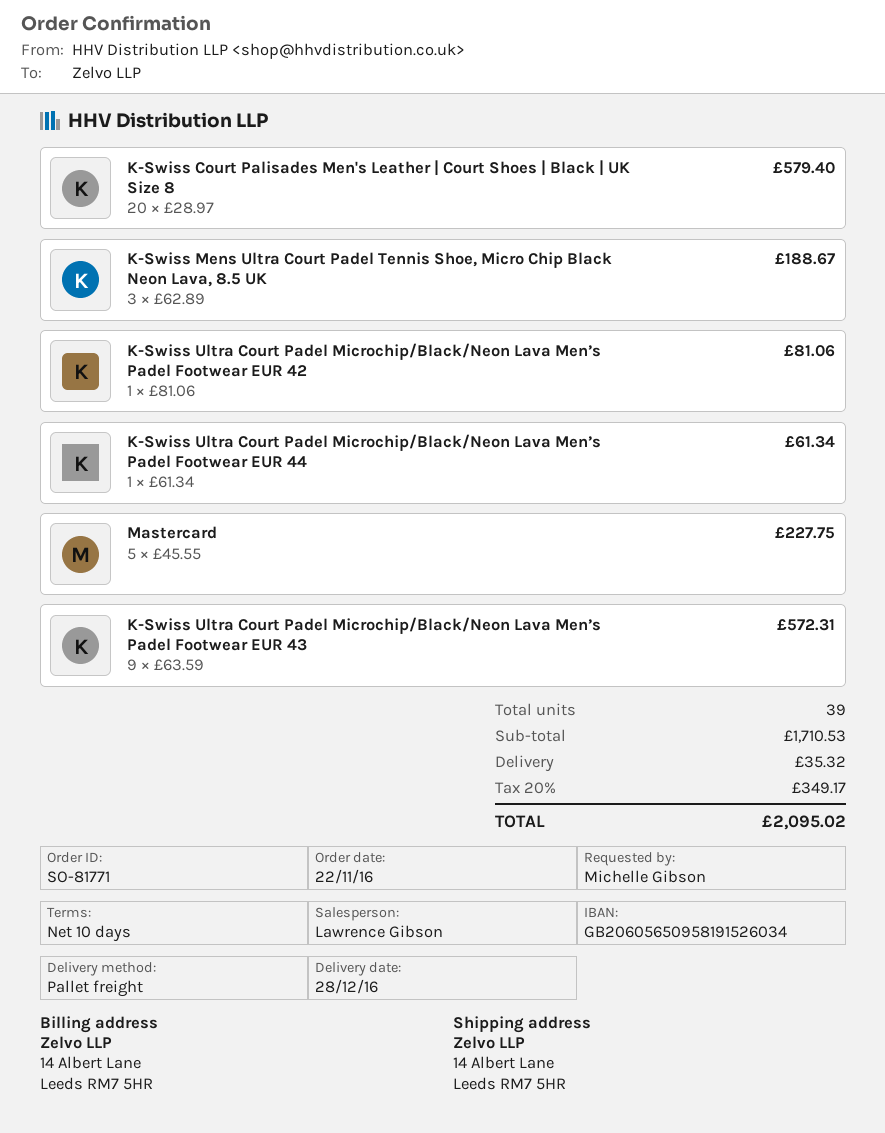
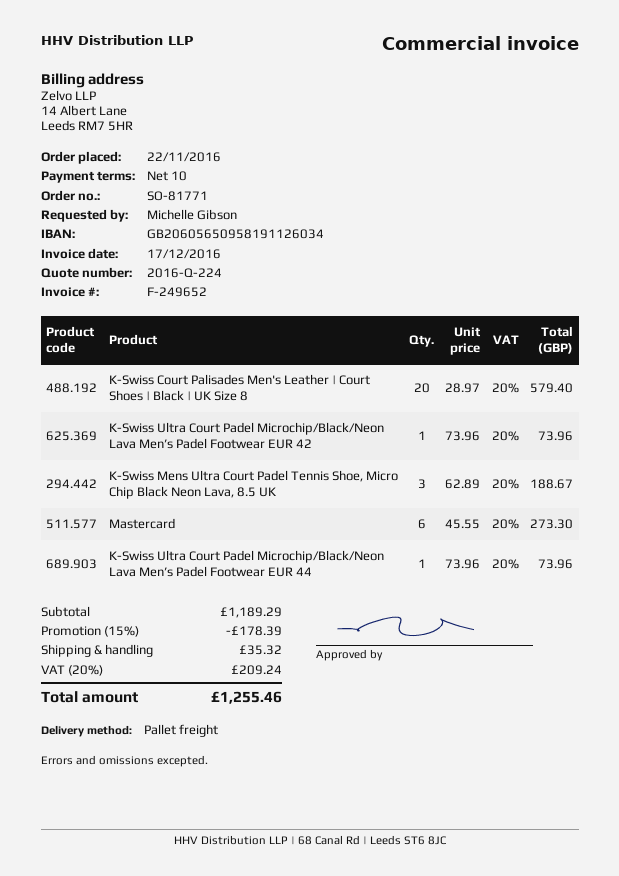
bank account: GB20605650958191526034 -> GB20605650958191126034
K-Swiss Ultra Court Padel Microchip/Black/Neon Lava Men’s Padel Footwear EUR 42: 1 x 81.06 = 81.06 -> 1 x 73.96 = 73.96
K-Swiss Ultra Court Padel Microchip/Black/Neon Lava Men’s Padel Footwear EUR 44: 1 x 61.34 = 61.34 -> 1 x 73.96 = 73.96
Mastercard: 5 x 45.55 = 227.75 -> 6 x 45.55 = 273.30
K-Swiss Ultra Court Padel Microchip/Black/Neon Lava Men’s Padel Footwear EUR 43: 9 x 63.59 = 572.31 -> none
subtotal: 1710.53 -> 1189.29
discount: none -> 15% = 178.39
tax: 20% = 349.17 -> 20% = 209.24
total: 2095.02 -> 1255.46

